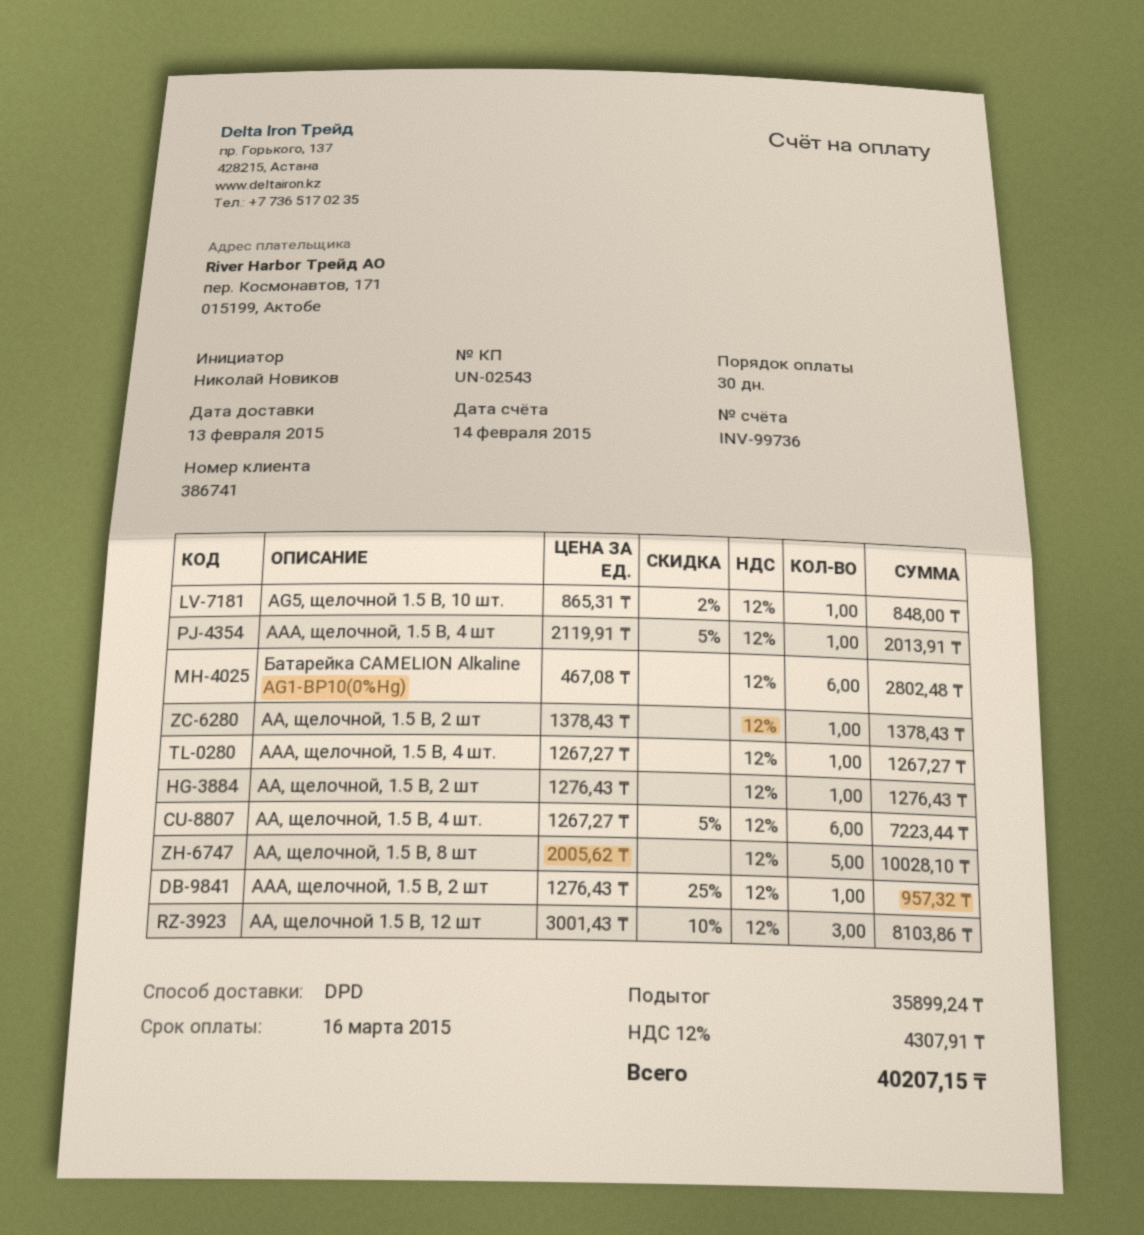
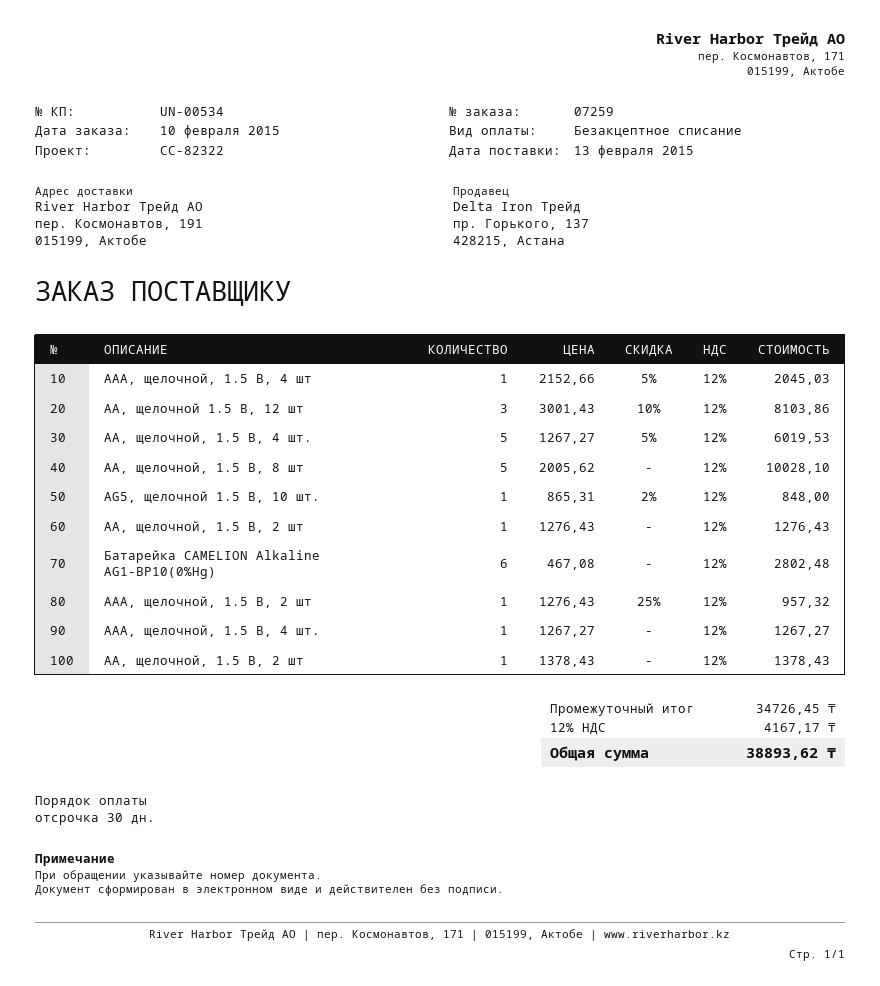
quote number: UN-02543 -> UN-00534
AАА, щелочной, 1.5 В, 4 шт: 1 x 2119.91 - 5% = 2013.91 -> 1 x 2152.66 - 5% = 2045.03
AA, щелочной, 1.5 В, 4 шт.: 6 x 1267.27 - 5% = 7223.44 -> 5 x 1267.27 - 5% = 6019.53
subtotal: 35899.24 -> 34726.45
tax: 12% = 4307.91 -> 12% = 4167.17
total: 40207.15 -> 38893.62

